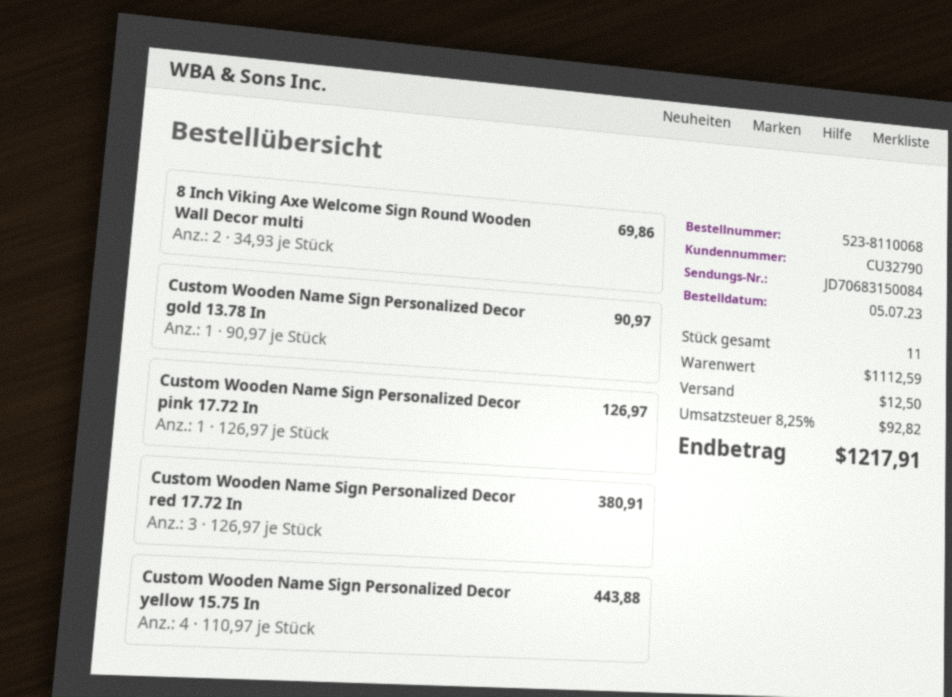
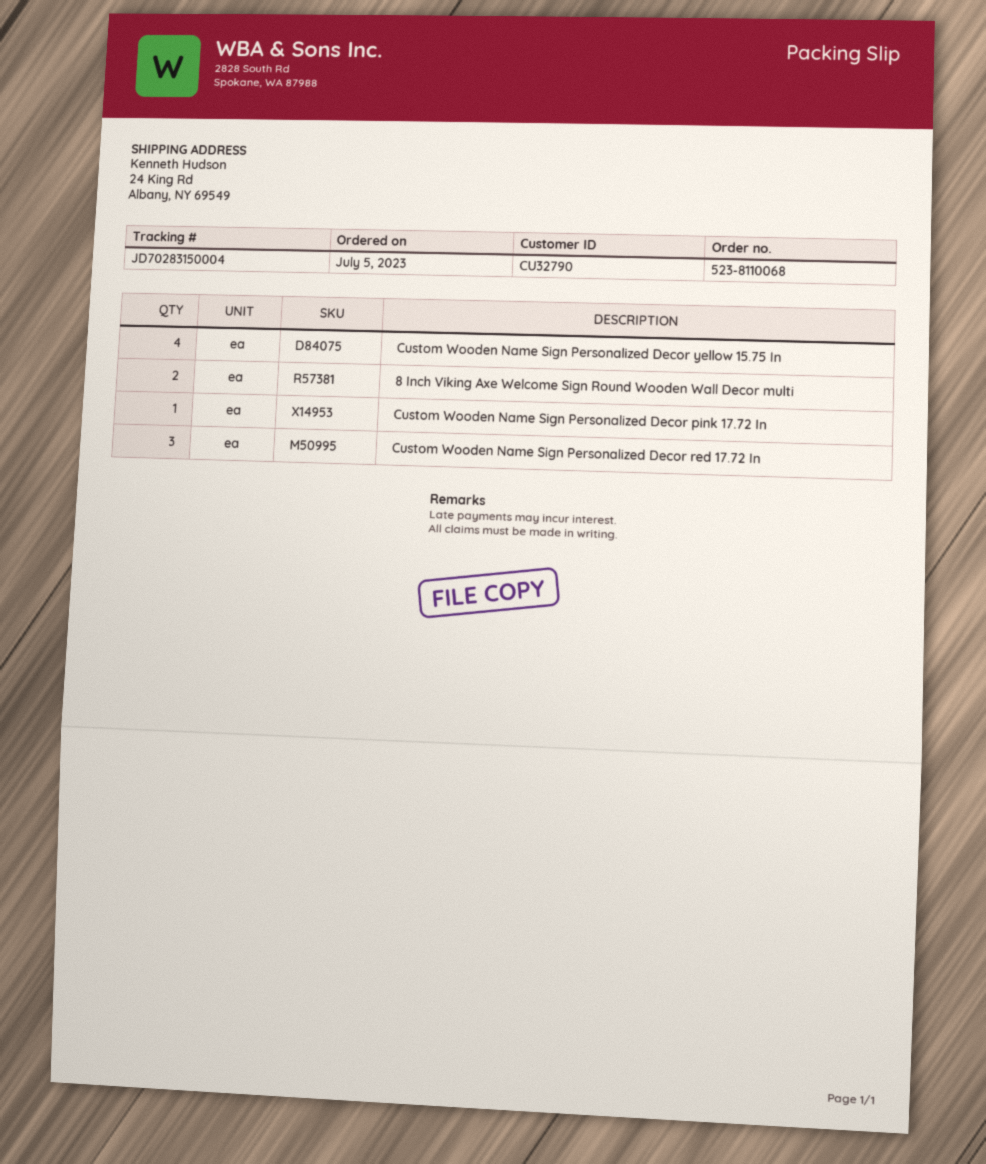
tracking number: JD70683150084 -> JD70283150004
Custom Wooden Name Sign Personalized Decor gold 13.78 In: 1 -> none

